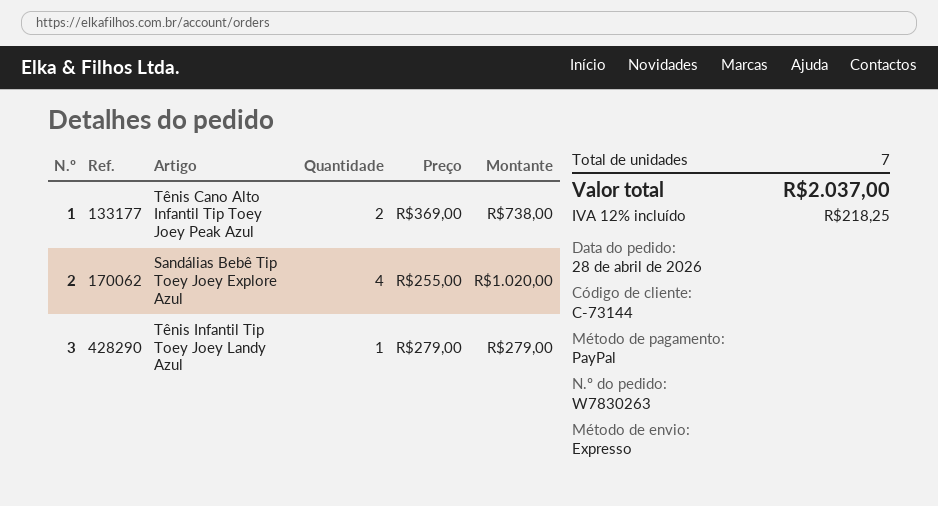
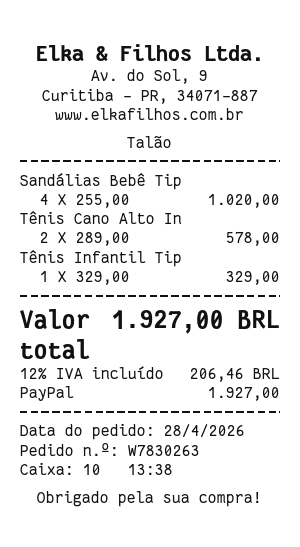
Tênis Cano Alto Infantil Tip Toey Joey Peak Azul: 2 x 369.00 = 738.00 -> 2 x 289.00 = 578.00
Tênis Infantil Tip Toey Joey Landy Azul: 1 x 279.00 = 279.00 -> 1 x 329.00 = 329.00
tax: 12% = 218.25 -> 12% = 206.46
total: 2037.00 -> 1927.00

